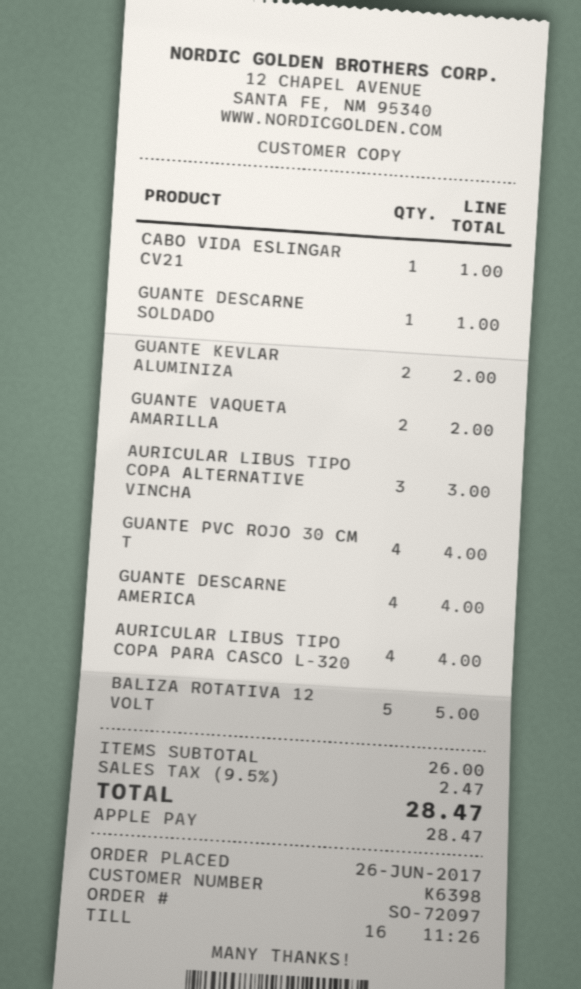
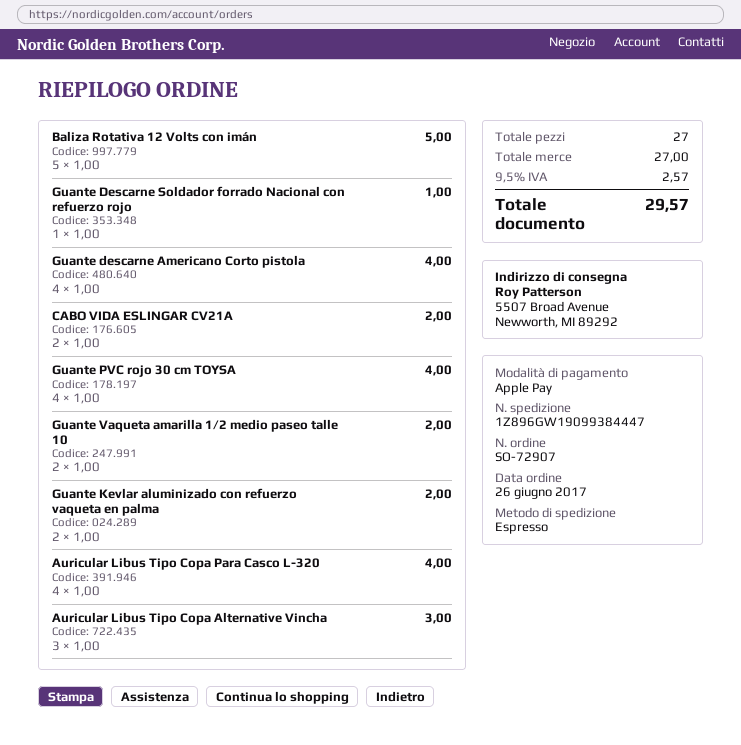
order number: SO-72097 -> SO-72907
CABO VIDA ESLINGAR CV21: 1 for 1.00 -> 2 for 2.00
subtotal: 26.00 -> 27.00
tax: 9.5% = 2.47 -> 9.5% = 2.57
total: 28.47 -> 29.57

